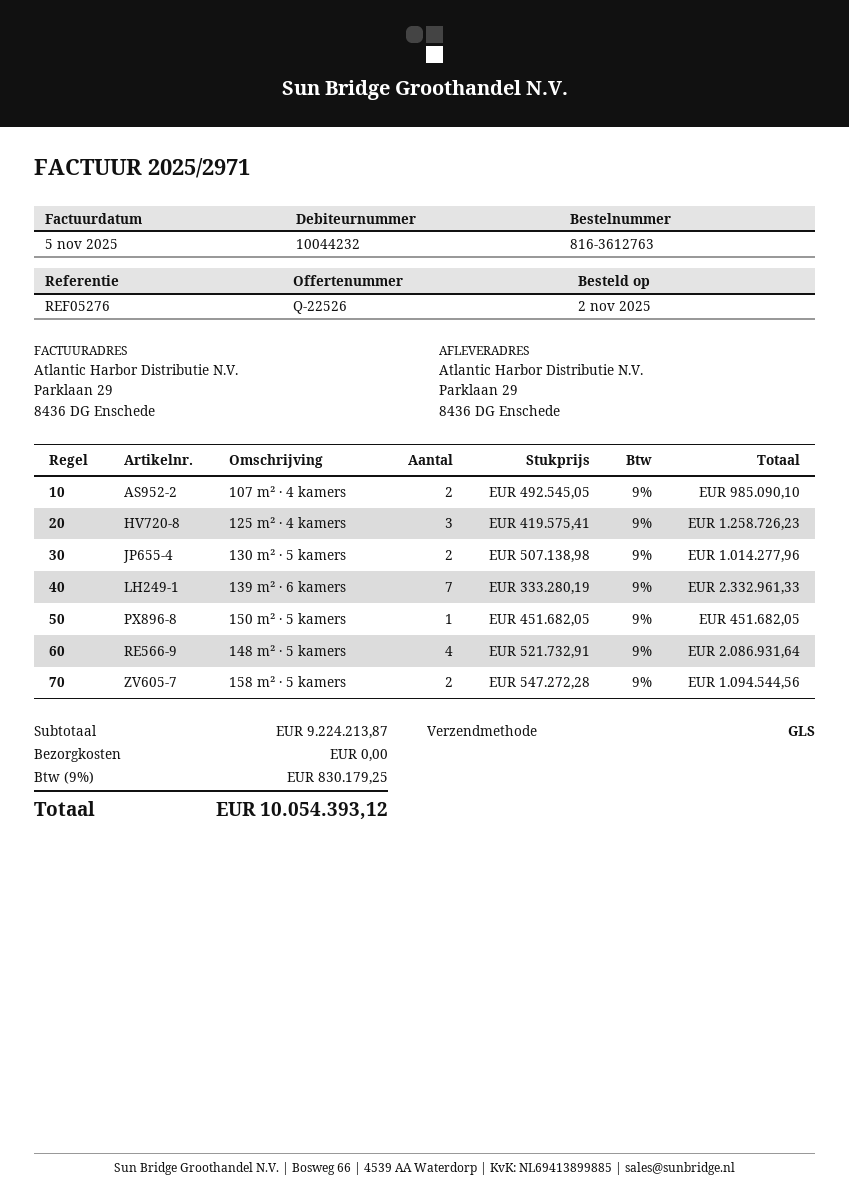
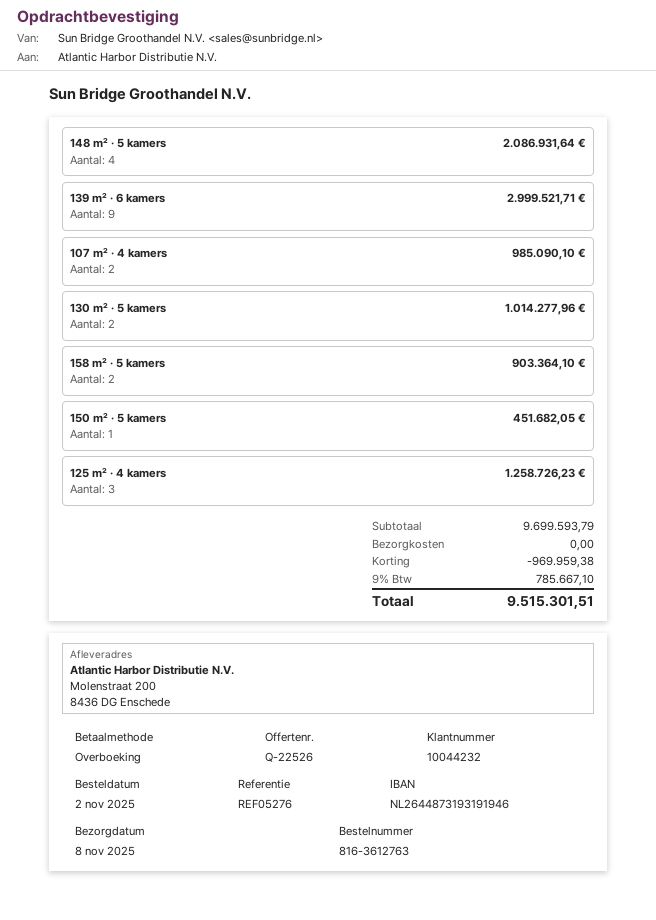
ship to: Parklaan 29, 8436 DG Enschede -> Molenstraat 200, 8436 DG Enschede
139 m² · 6 kamers: 7 for 2332961.33 -> 9 for 2999521.71
158 m² · 5 kamers: 2 for 1094544.56 -> 2 for 903364.10
subtotal: 9224213.87 -> 9699593.79
discount: none -> 969959.38
tax: 9% = 830179.25 -> 9% = 785667.10
total: 10054393.12 -> 9515301.51

